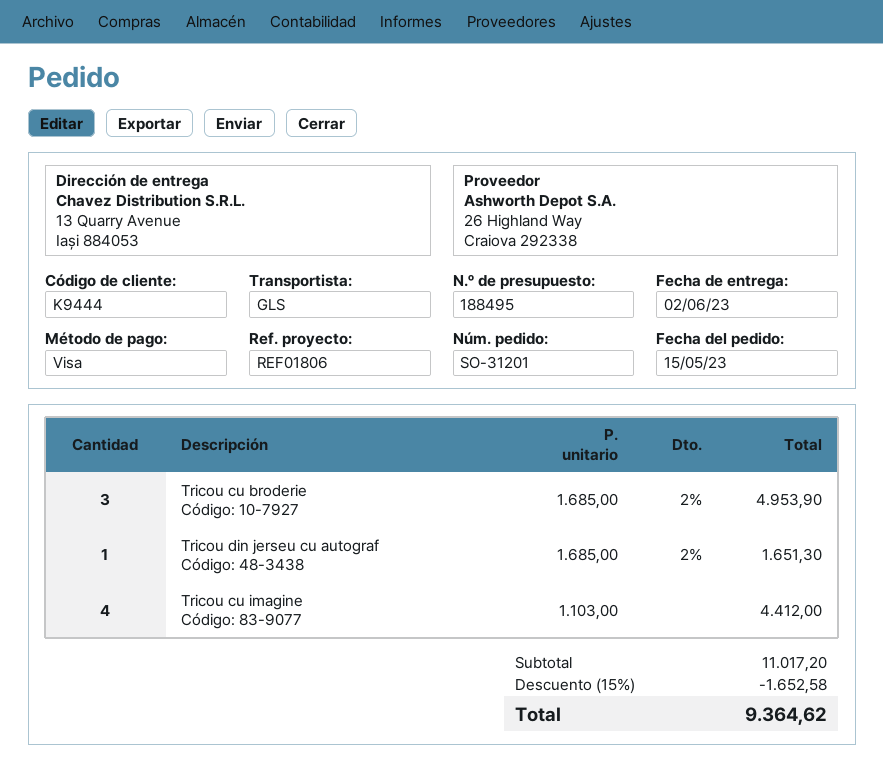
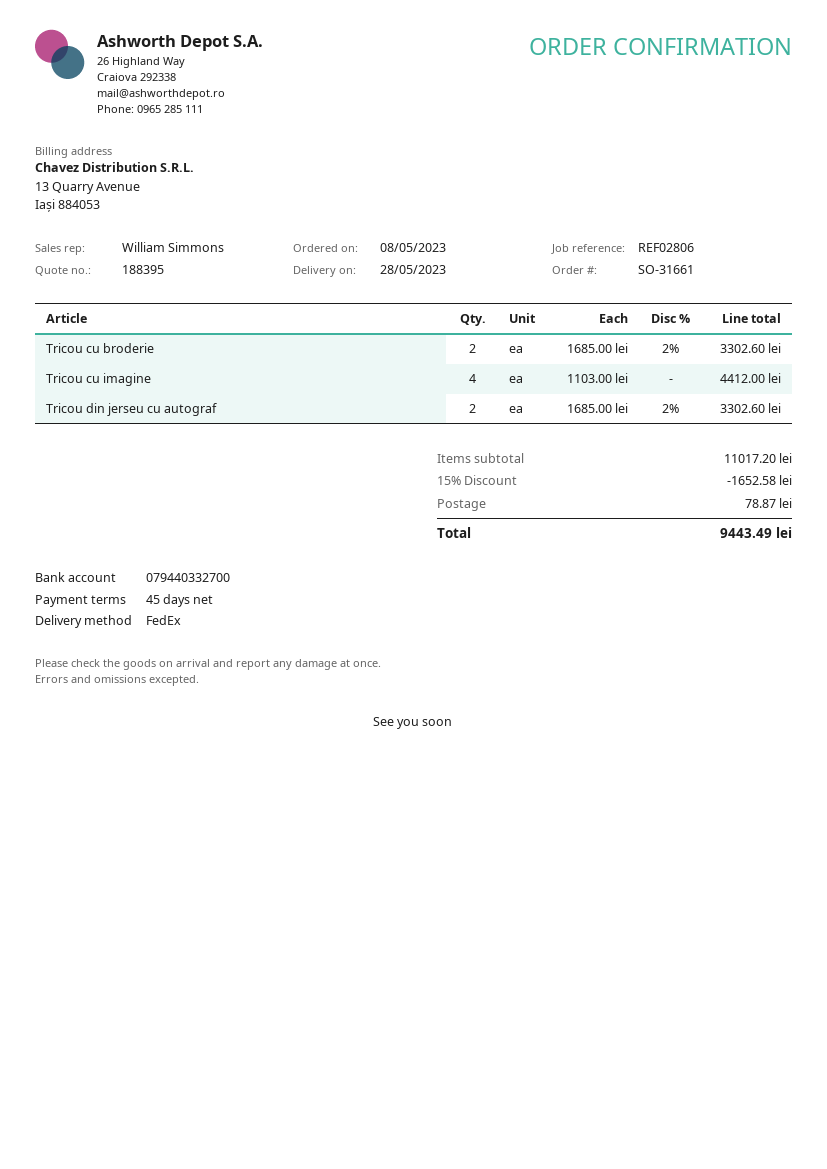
quote number: 188495 -> 188395
order number: SO-31201 -> SO-31661
order date: 2023-05-15 -> 2023-05-08
delivery date: 2023-06-02 -> 2023-05-28
reference: REF01806 -> REF02806
shipping method: GLS -> FedEx
Tricou cu broderie: 3 x 1685.00 - 2% = 4953.90 -> 2 x 1685.00 - 2% = 3302.60
Tricou din jerseu cu autograf: 1 x 1685.00 - 2% = 1651.30 -> 2 x 1685.00 - 2% = 3302.60
shipping: none -> 78.87
total: 9364.62 -> 9443.49

